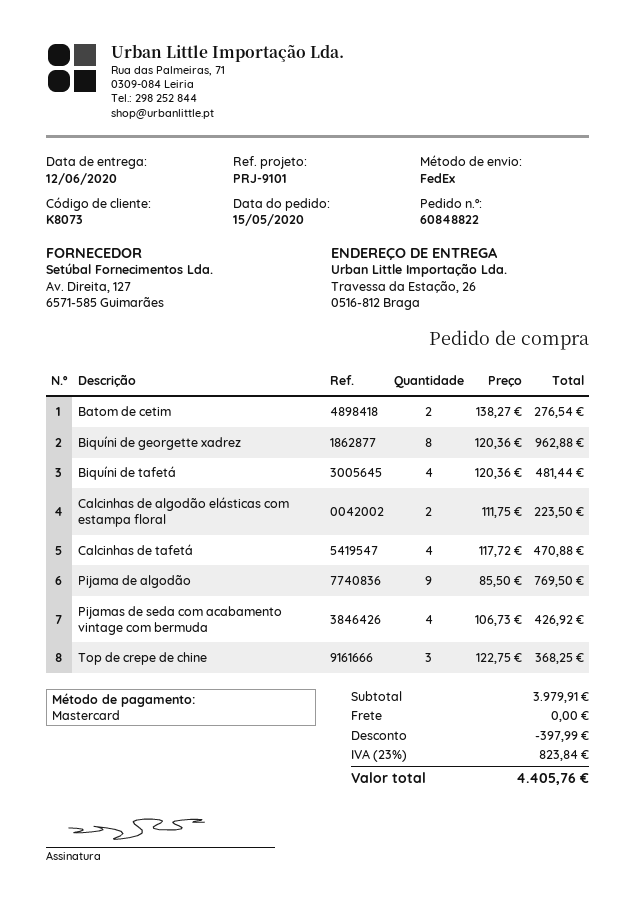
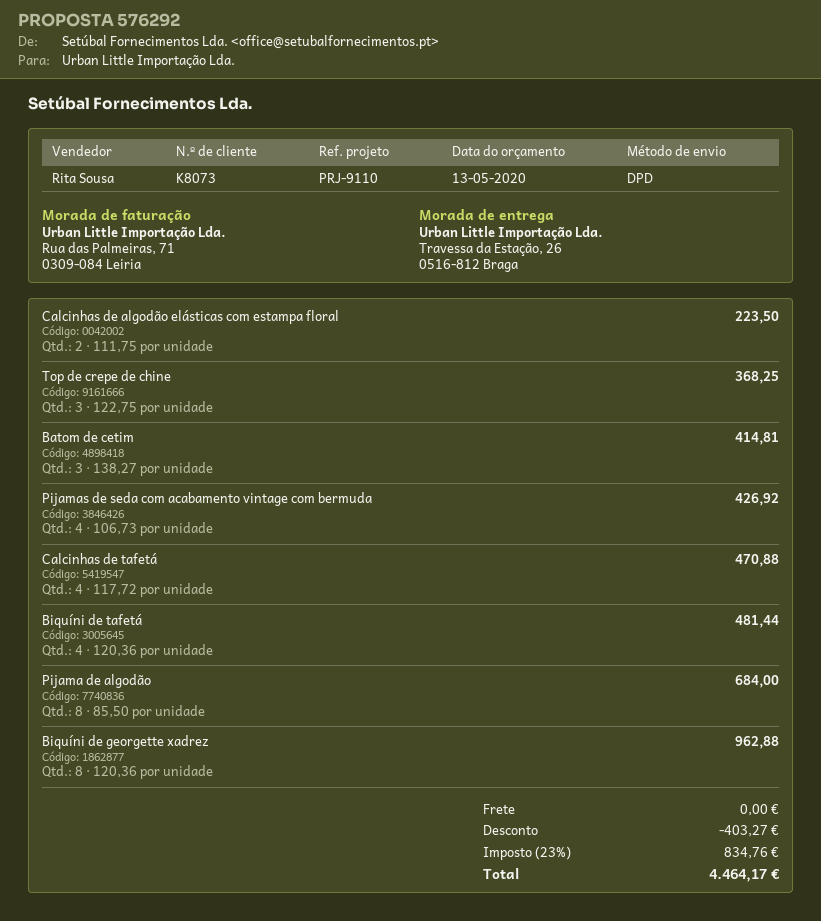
reference: PRJ-9101 -> PRJ-9110
shipping method: FedEx -> DPD
Batom de cetim: 2 x 138.27 = 276.54 -> 3 x 138.27 = 414.81
Pijama de algodão: 9 x 85.50 = 769.50 -> 8 x 85.50 = 684.00
discount: 397.99 -> 403.27
tax: 23% = 823.84 -> 23% = 834.76
total: 4405.76 -> 4464.17

